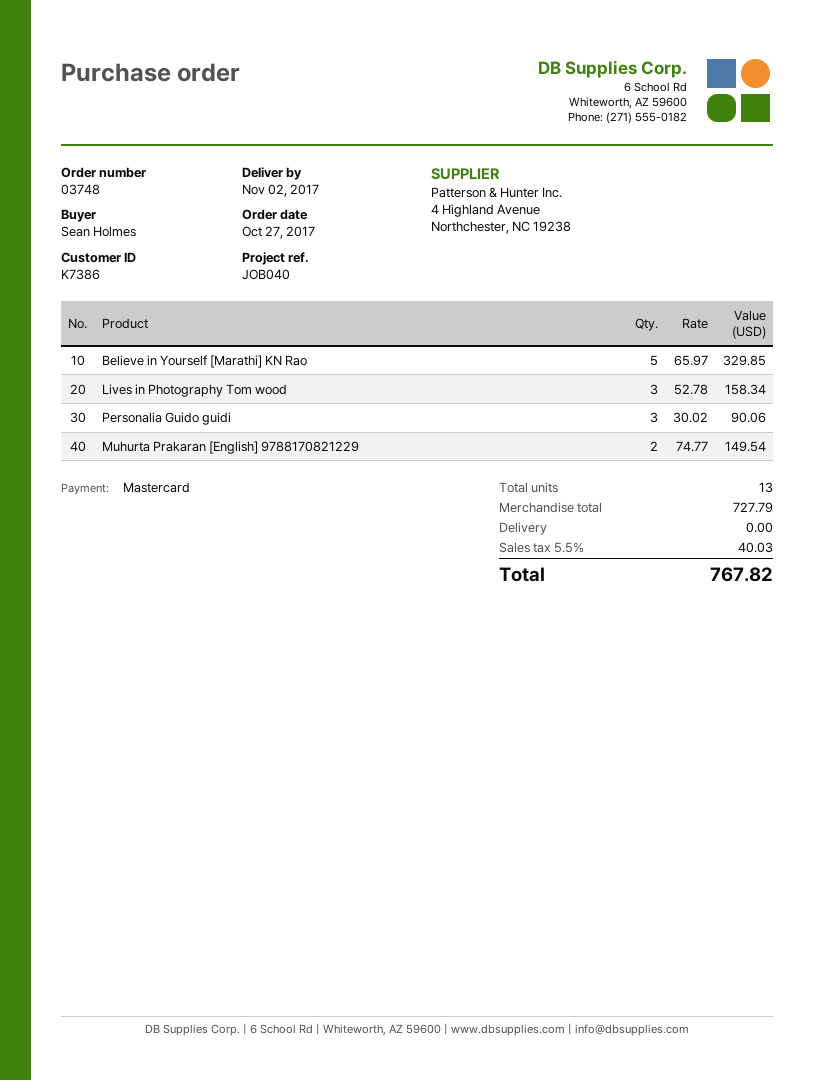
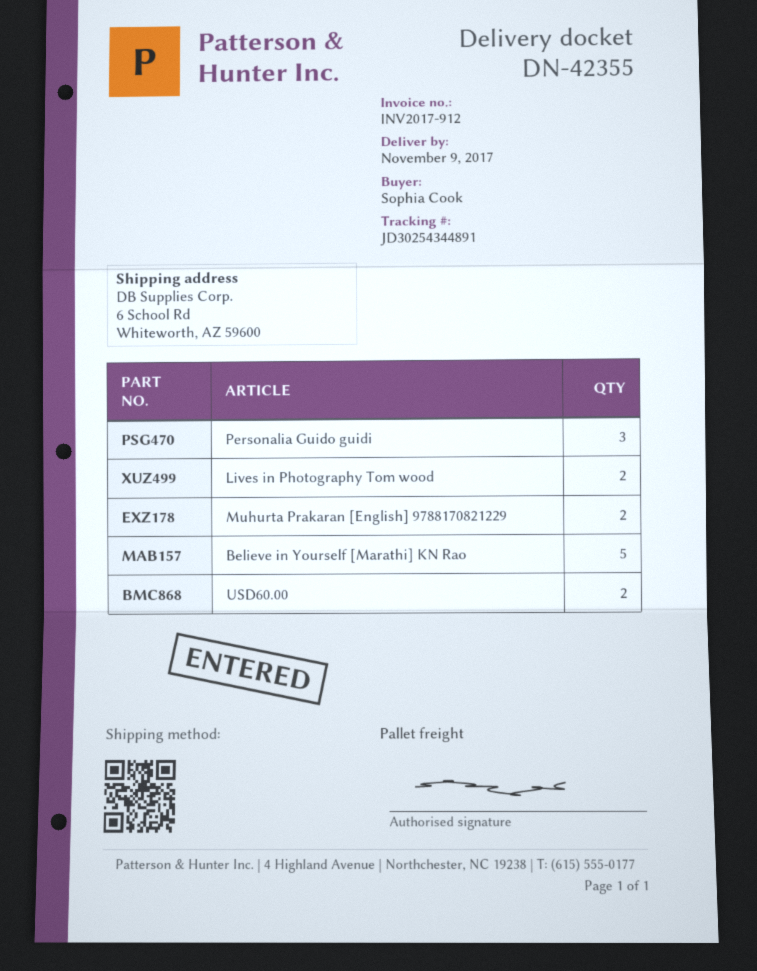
delivery date: 2017-11-02 -> 2017-11-09
ordered by: Sean Holmes -> Sophia Cook
Lives in Photography Tom wood: 3 -> 2
USD60.00: none -> 2

